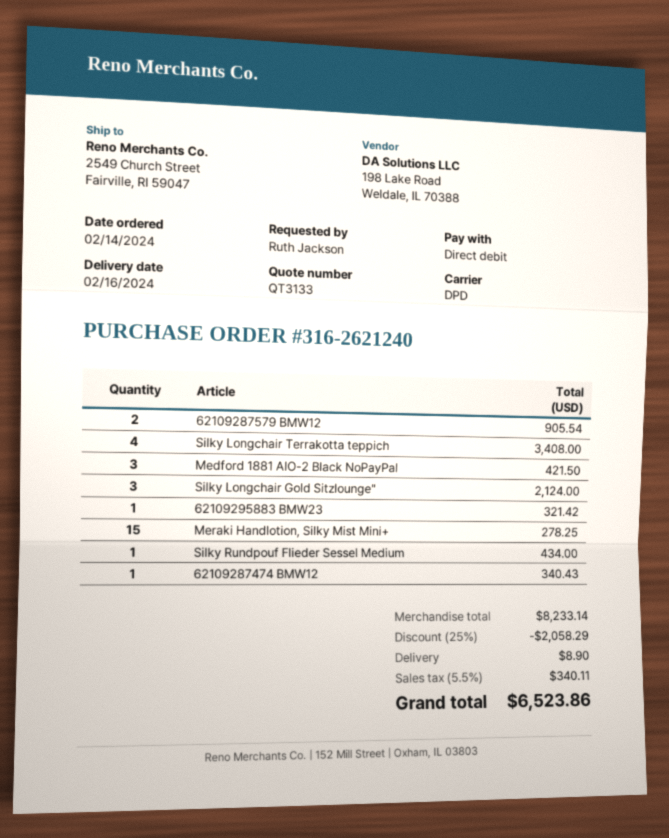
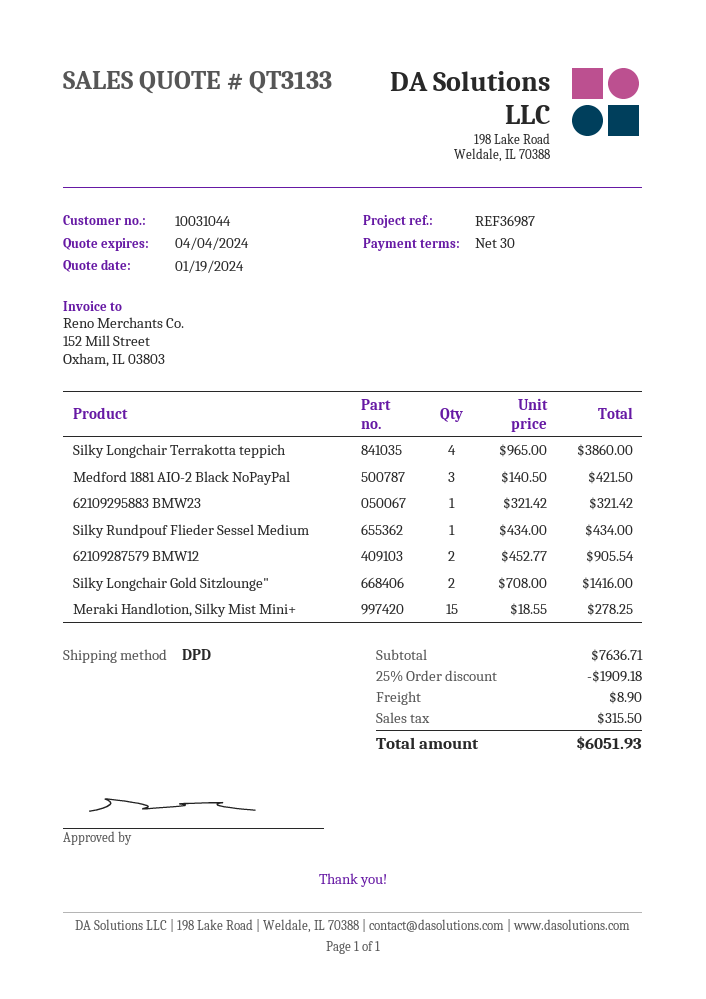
Silky Longchair Terrakotta teppich: 4 for 3408.00 -> 4 for 3860.00
Silky Longchair Gold Sitzlounge": 3 for 2124.00 -> 2 for 1416.00
62109287474 BMW12: 1 for 340.43 -> none
subtotal: 8233.14 -> 7636.71
discount: 25% = 2058.29 -> 25% = 1909.18
tax: 340.11 -> 315.50
total: 6523.86 -> 6051.93

